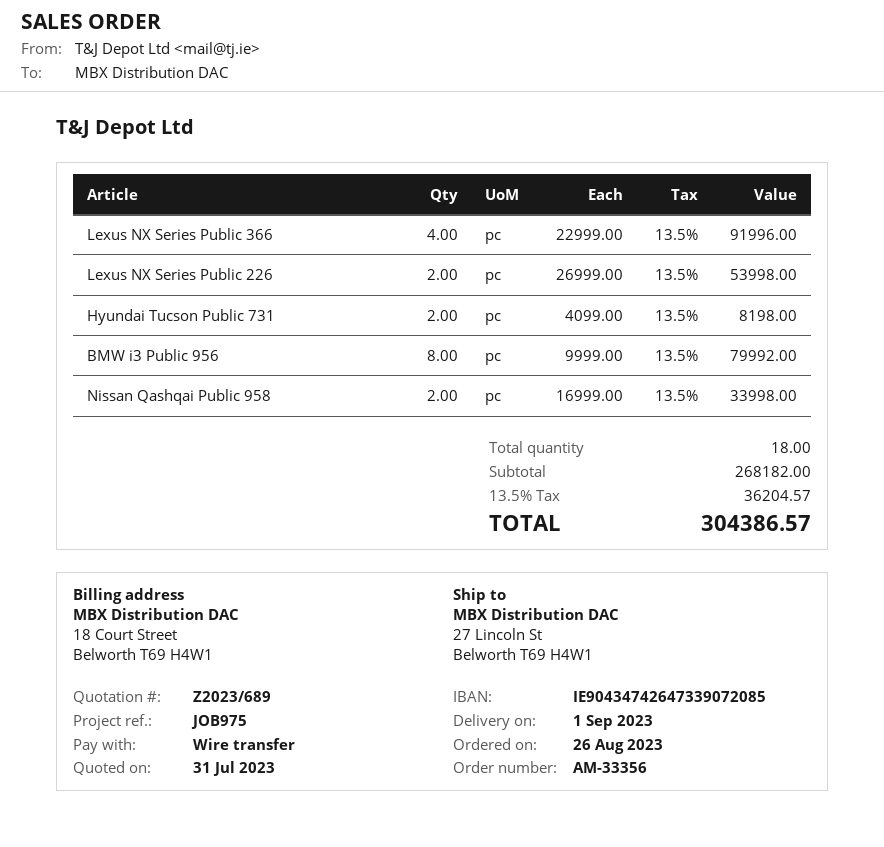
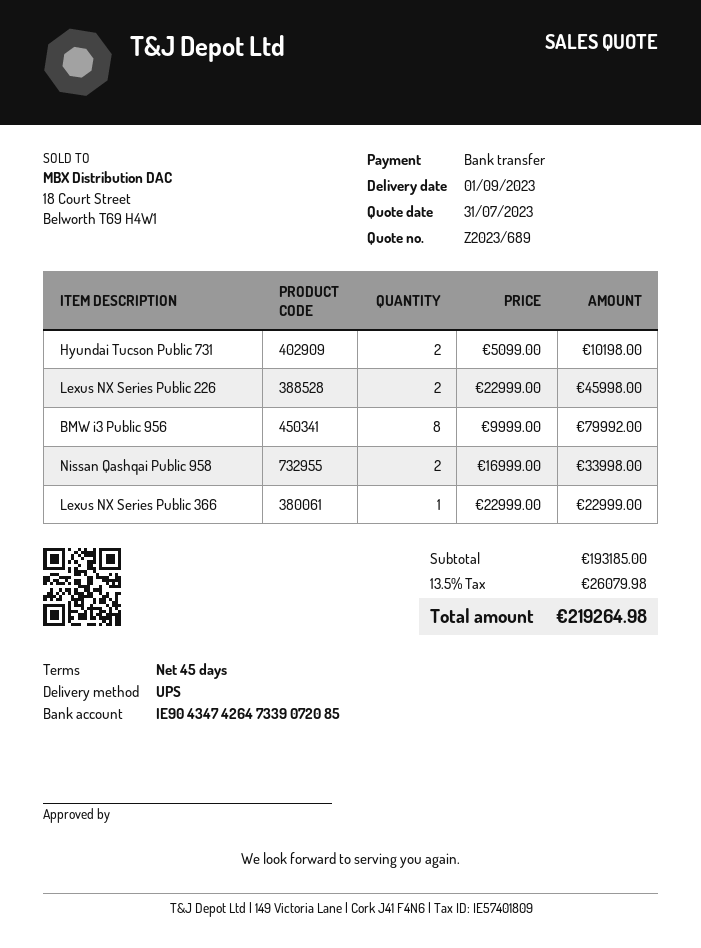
Lexus NX Series Public 366: 4 x 22999.00 = 91996.00 -> 1 x 22999.00 = 22999.00
Lexus NX Series Public 226: 2 x 26999.00 = 53998.00 -> 2 x 22999.00 = 45998.00
Hyundai Tucson Public 731: 2 x 4099.00 = 8198.00 -> 2 x 5099.00 = 10198.00
subtotal: 268182.00 -> 193185.00
tax: 13.5% = 36204.57 -> 13.5% = 26079.98
total: 304386.57 -> 219264.98

